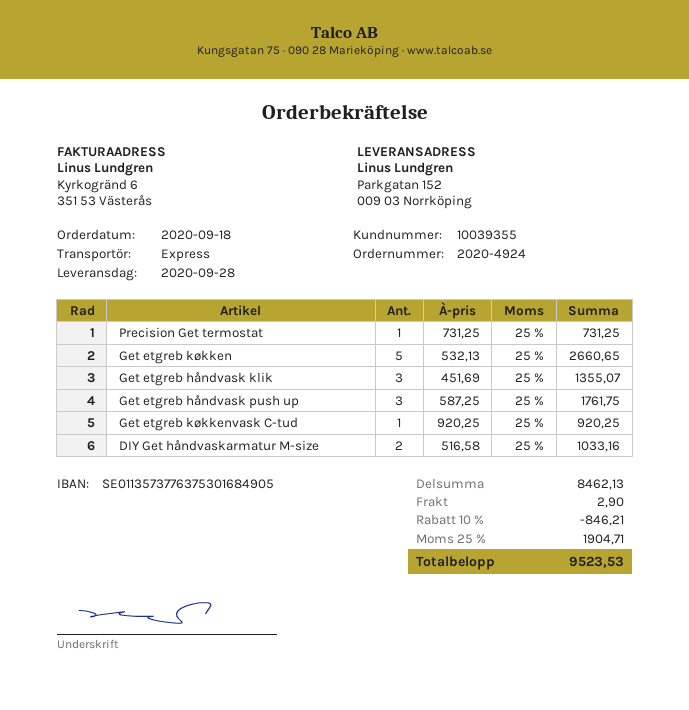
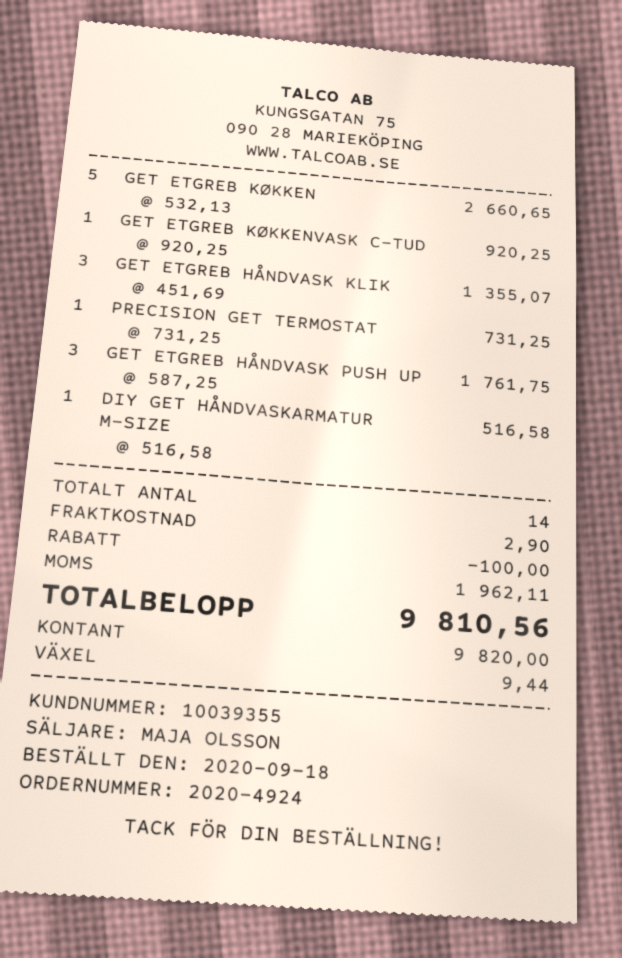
DIY Get håndvaskarmatur M-size: 2 x 516.58 = 1033.16 -> 1 x 516.58 = 516.58
discount: 846.21 -> 100.00
tax: 1904.71 -> 1962.11
total: 9523.53 -> 9810.56

